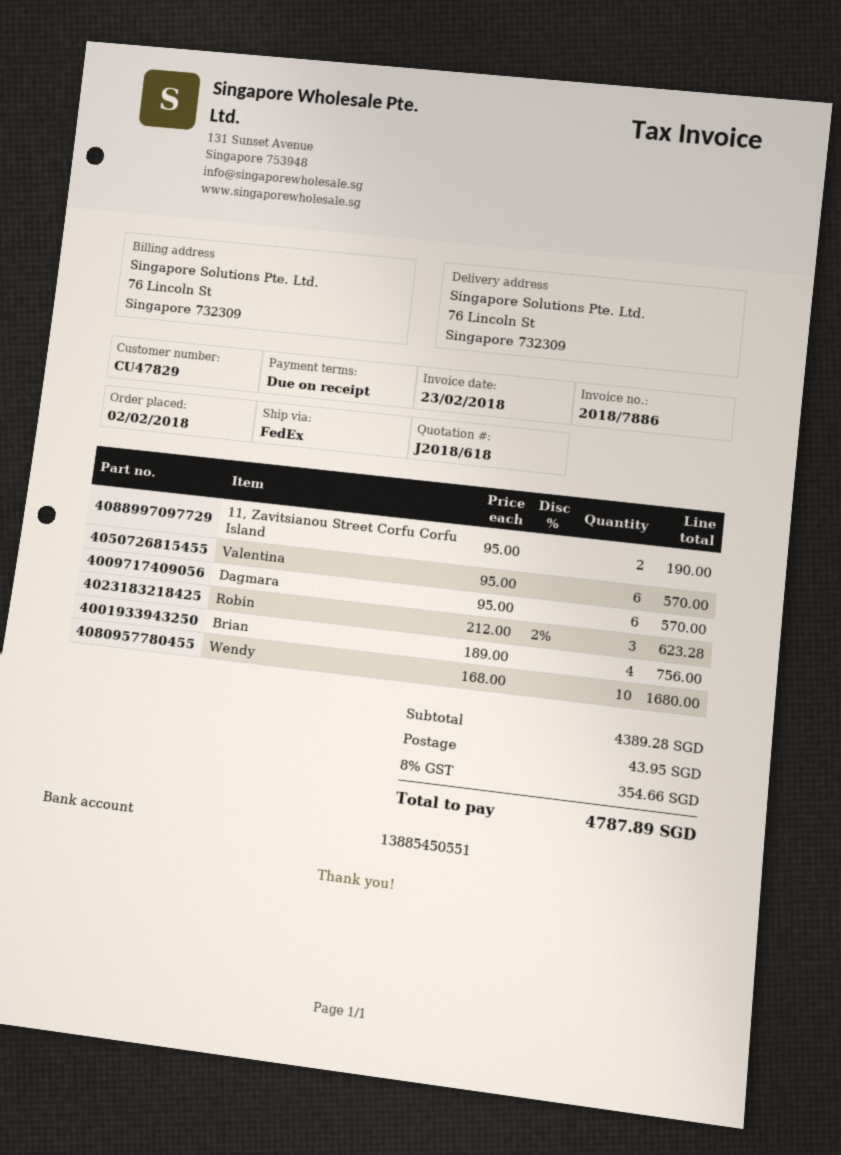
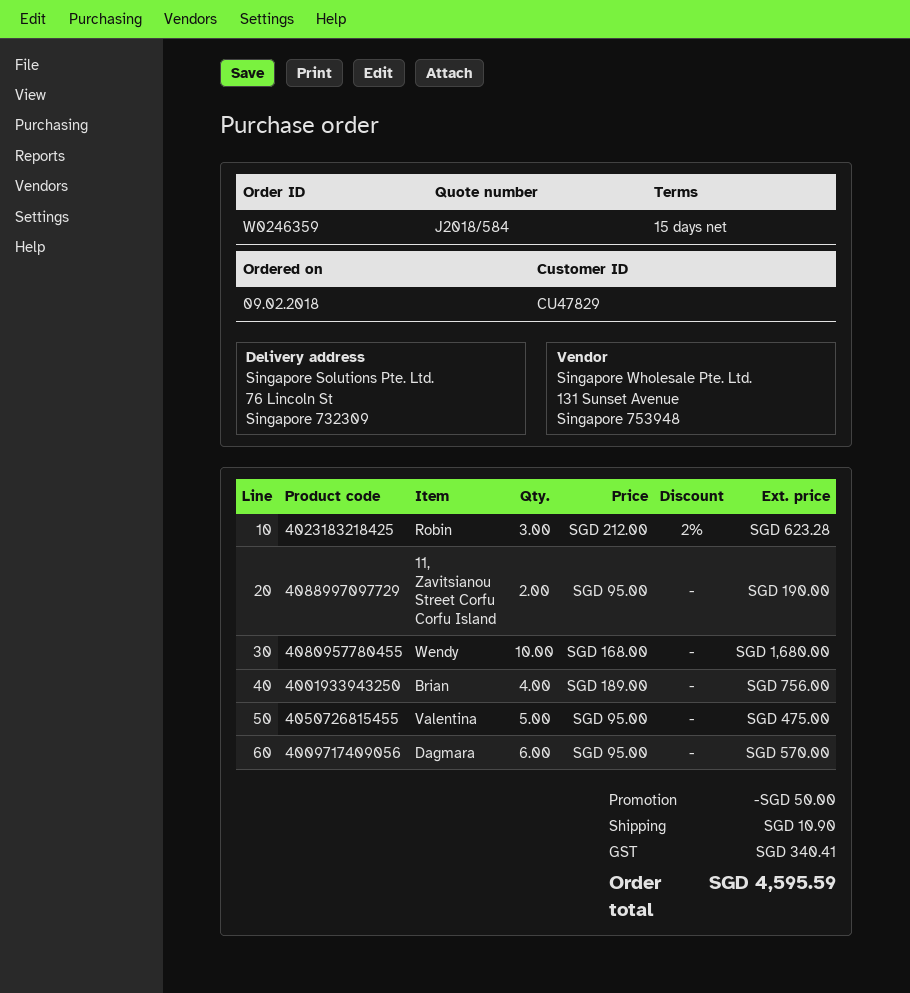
quote number: J2018/618 -> J2018/584
order date: 2018-02-02 -> 2018-02-09
payment terms: on receipt -> 15 days
Valentina: 6 x 95.00 = 570.00 -> 5 x 95.00 = 475.00
discount: none -> 50.00
shipping: 43.95 -> 10.90
tax: 354.66 -> 340.41
total: 4787.89 -> 4595.59

